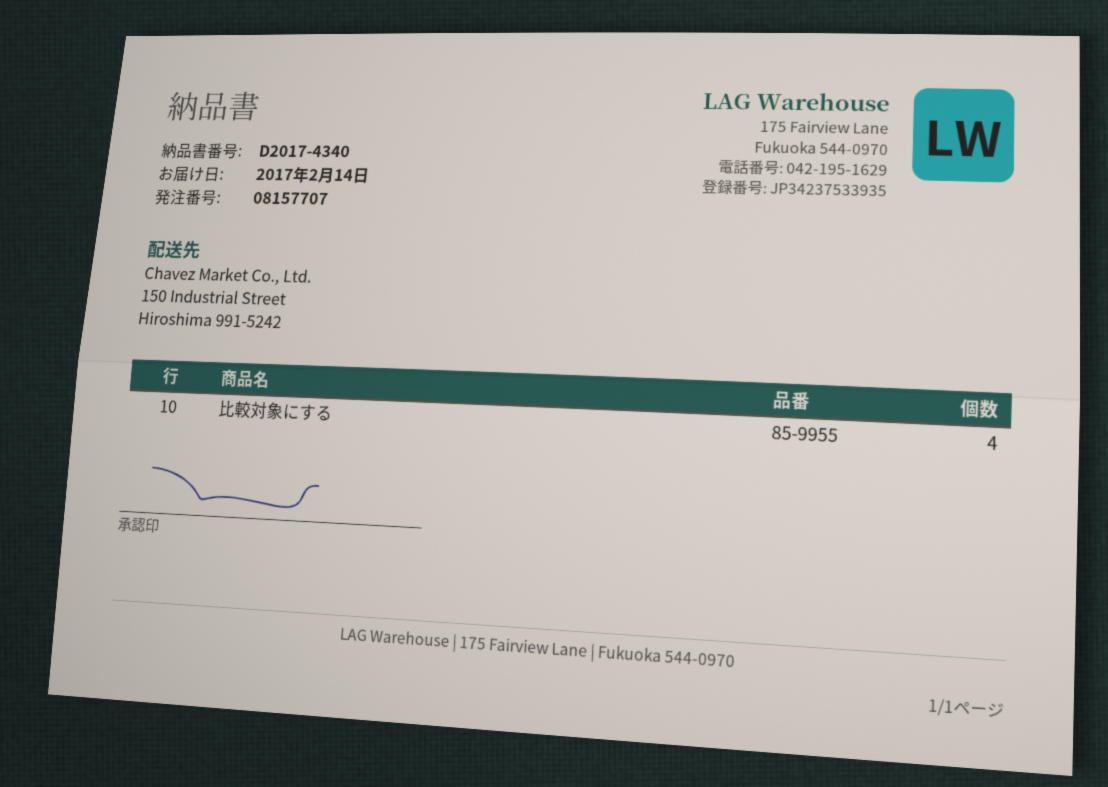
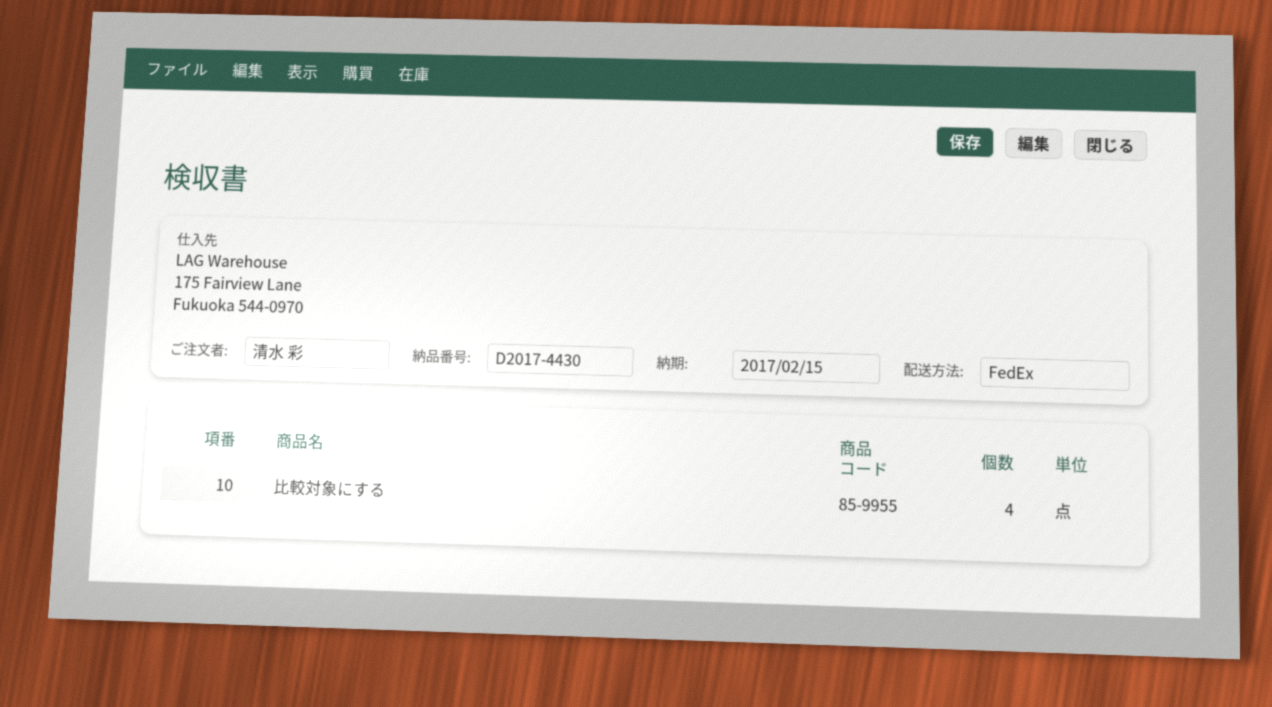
delivery note number: D2017-4340 -> D2017-4430
delivery date: 2017-02-14 -> 2017-02-15

